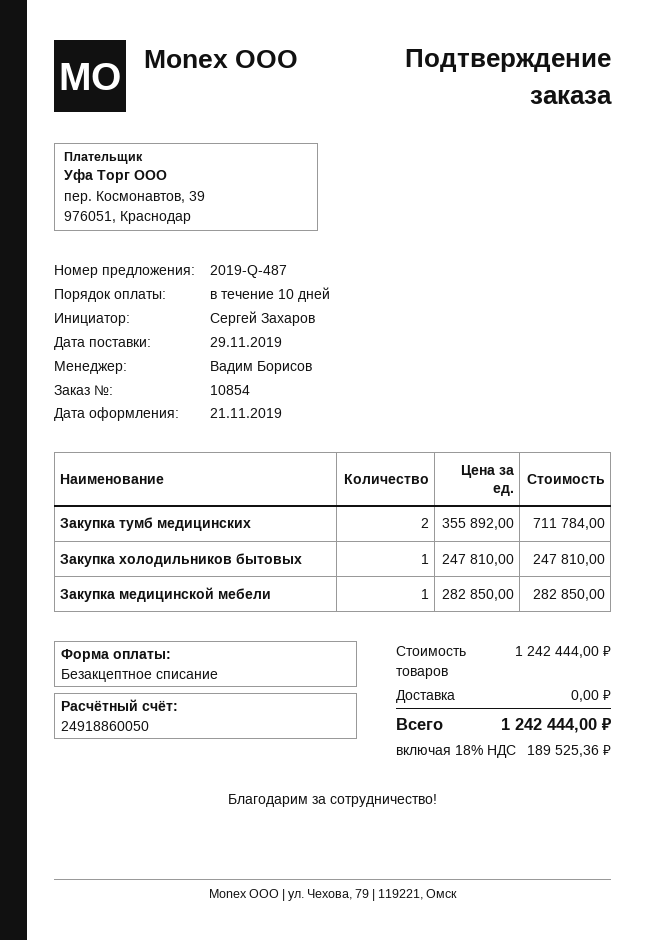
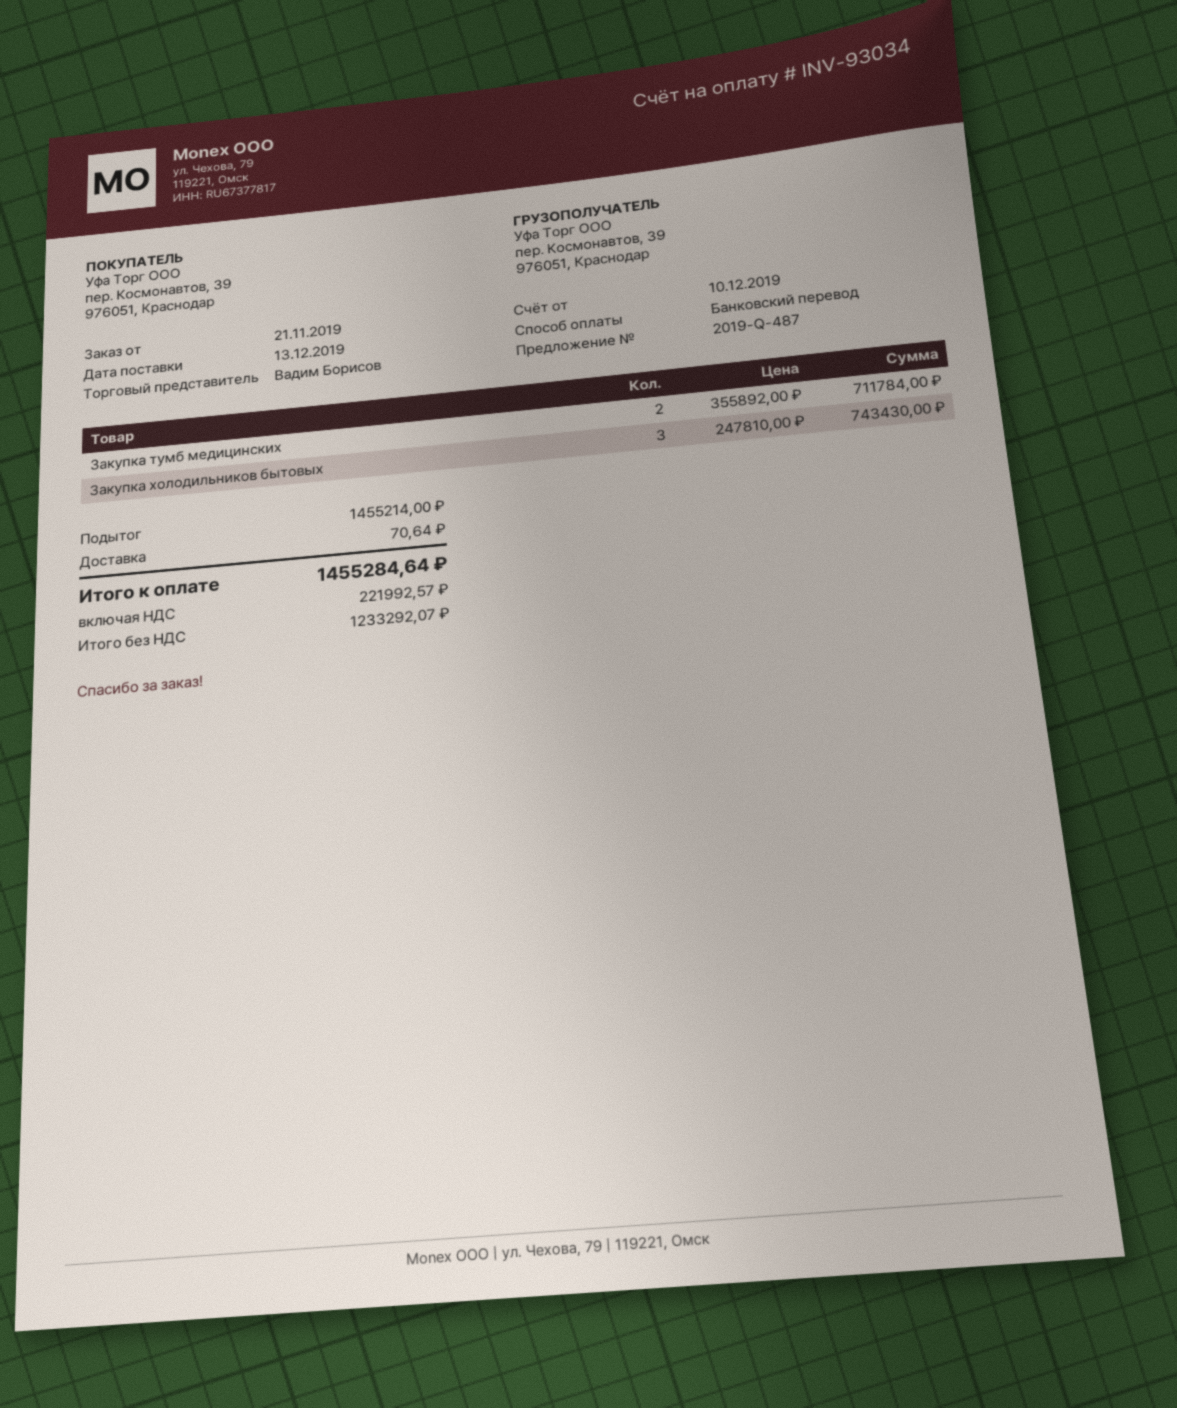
delivery date: 2019-11-29 -> 2019-12-13
payment method: direct debit -> bank transfer
Закупка холодильников бытовых: 1 x 247810.00 = 247810.00 -> 3 x 247810.00 = 743430.00
Закупка медицинской мебели: 1 x 282850.00 = 282850.00 -> none
subtotal: 1242444.00 -> 1455214.00
shipping: 0.00 -> 70.64
tax: 189525.36 -> 221992.57
total: 1242444.00 -> 1455284.64

